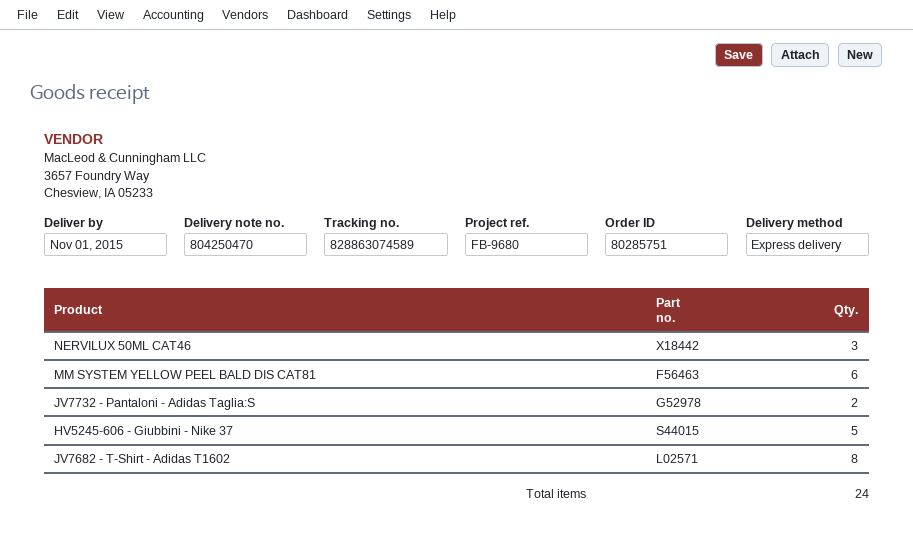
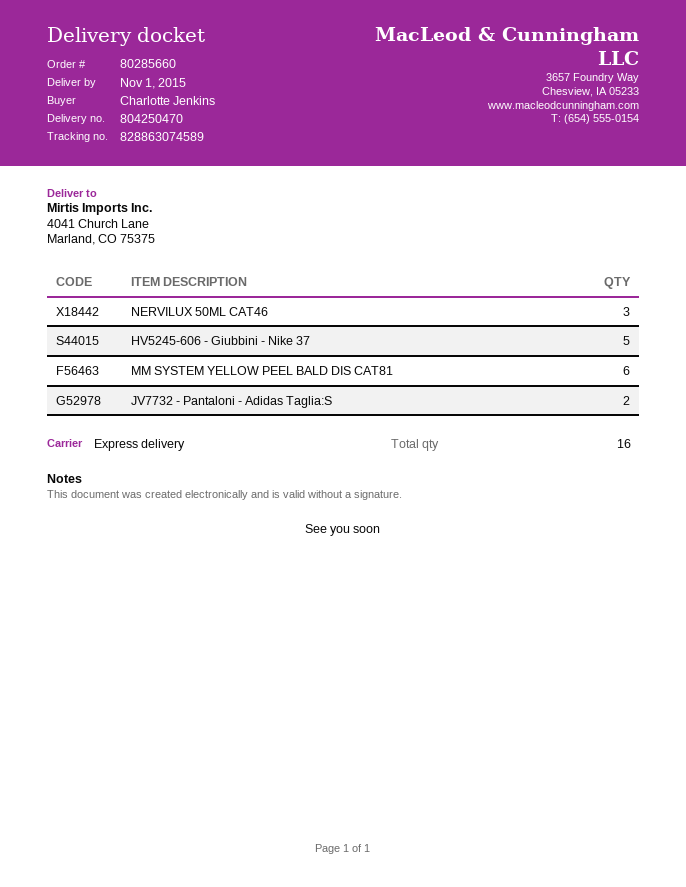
order number: 80285751 -> 80285660
JV7682 - T-Shirt - Adidas T1602: 8 -> none
total quantity: 24 -> 16

